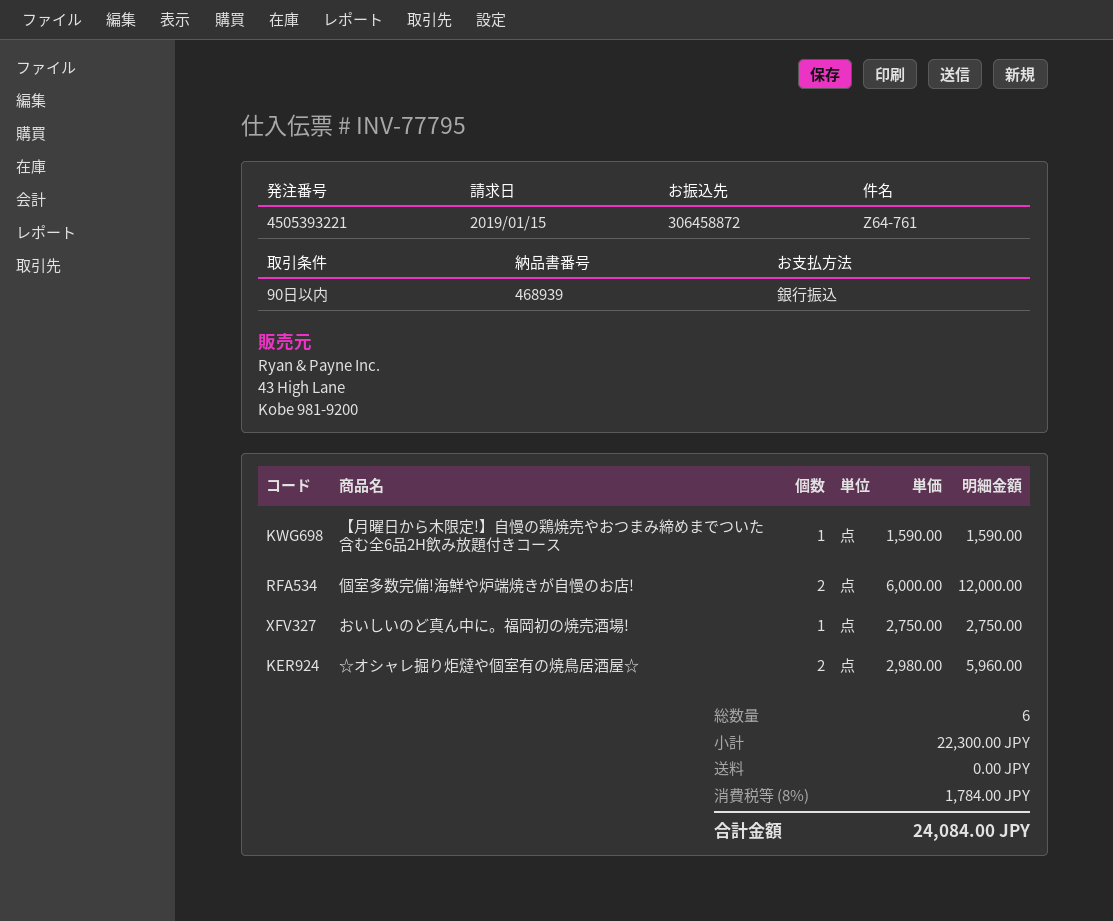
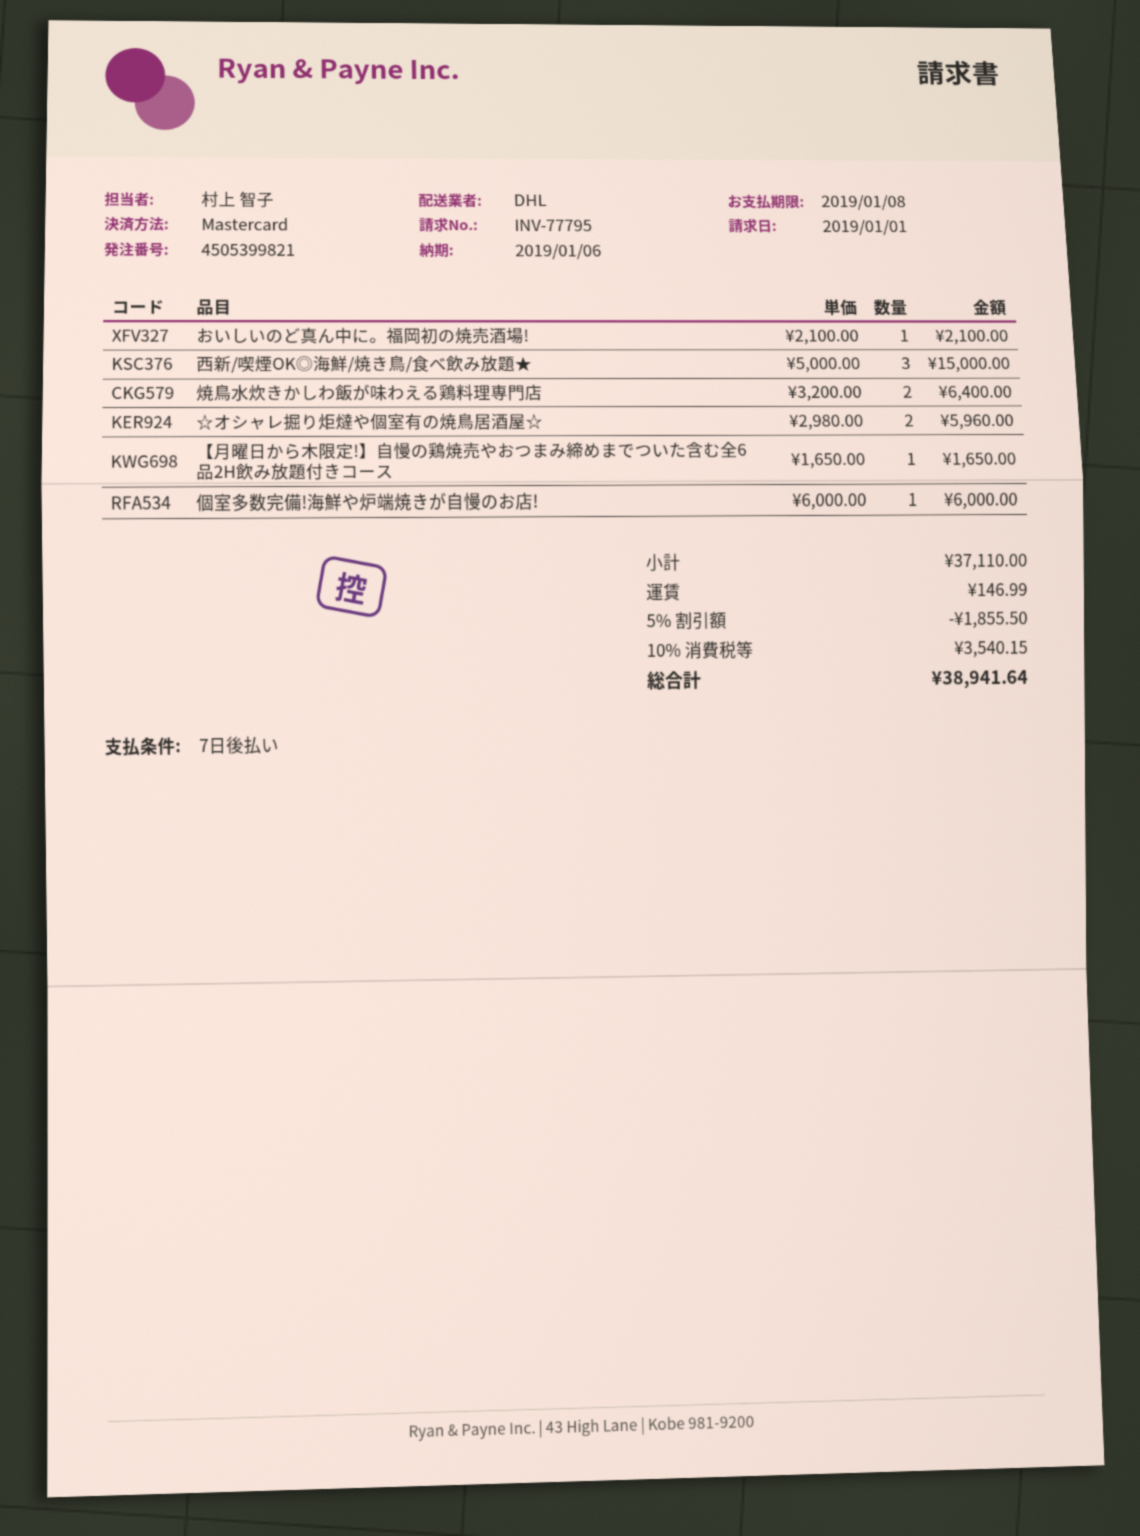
order number: 4505393221 -> 4505399821
invoice date: 2019-01-15 -> 2019-01-01
payment terms: 90 days -> 7 days
payment method: bank transfer -> Mastercard
【月曜日から木限定!】自慢の鶏焼売やおつまみ締めまでついた含む全6品2H飲み放題付きコース: 1 x 1590.00 = 1590.00 -> 1 x 1650.00 = 1650.00
個室多数完備!海鮮や炉端焼きが自慢のお店!: 2 x 6000.00 = 12000.00 -> 1 x 6000.00 = 6000.00
おいしいのど真ん中に。福岡初の焼売酒場!: 1 x 2750.00 = 2750.00 -> 1 x 2100.00 = 2100.00
西新/喫煙OK◎海鮮/焼き鳥/食べ飲み放題★: none -> 3 x 5000.00 = 15000.00
焼鳥水炊きかしわ飯が味わえる鶏料理専門店: none -> 2 x 3200.00 = 6400.00
subtotal: 22300.00 -> 37110.00
discount: none -> 5% = 1855.50
shipping: 0.00 -> 146.99
tax: 8% = 1784.00 -> 10% = 3540.15
total: 24084.00 -> 38941.64

